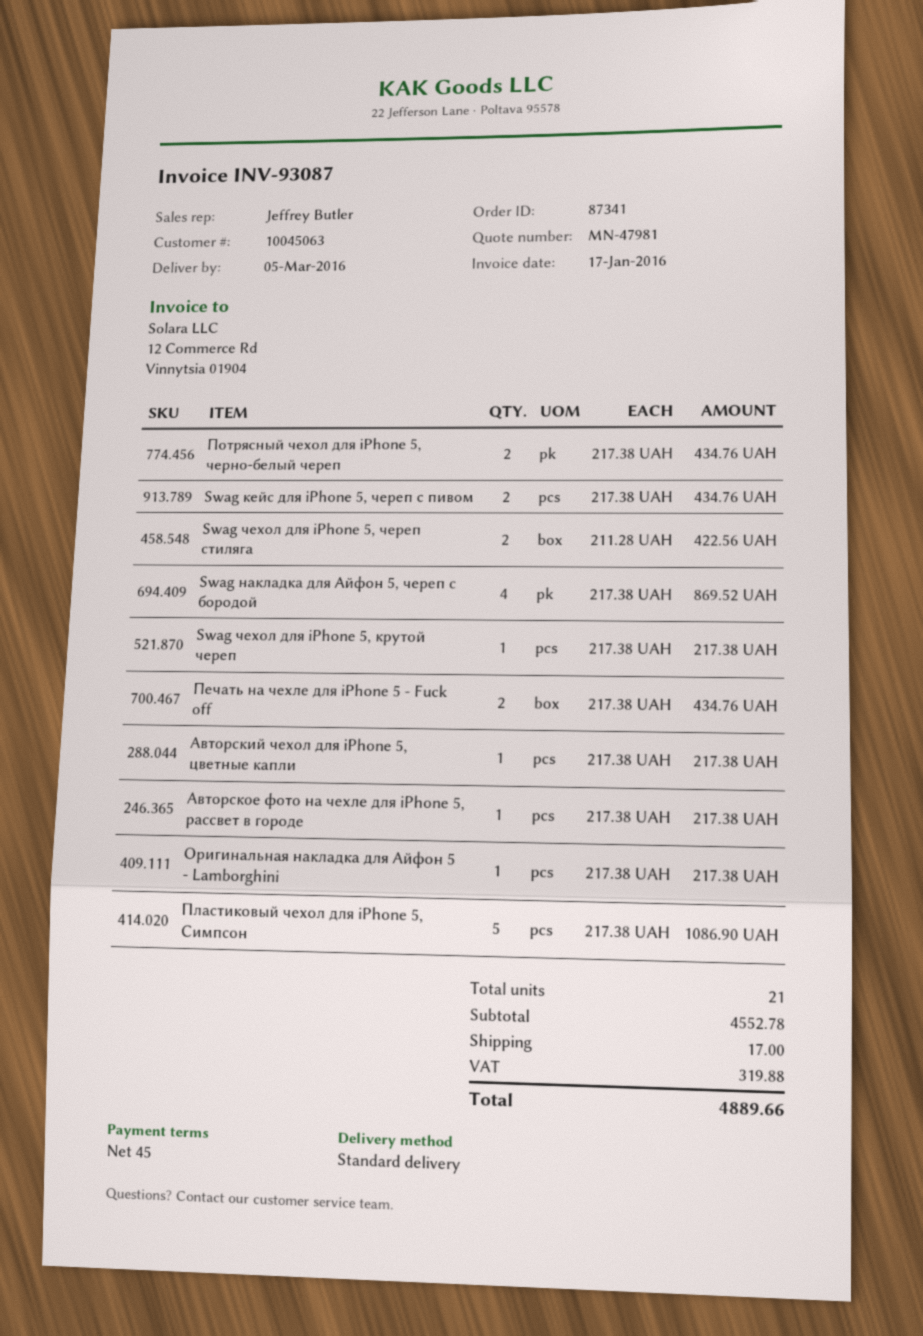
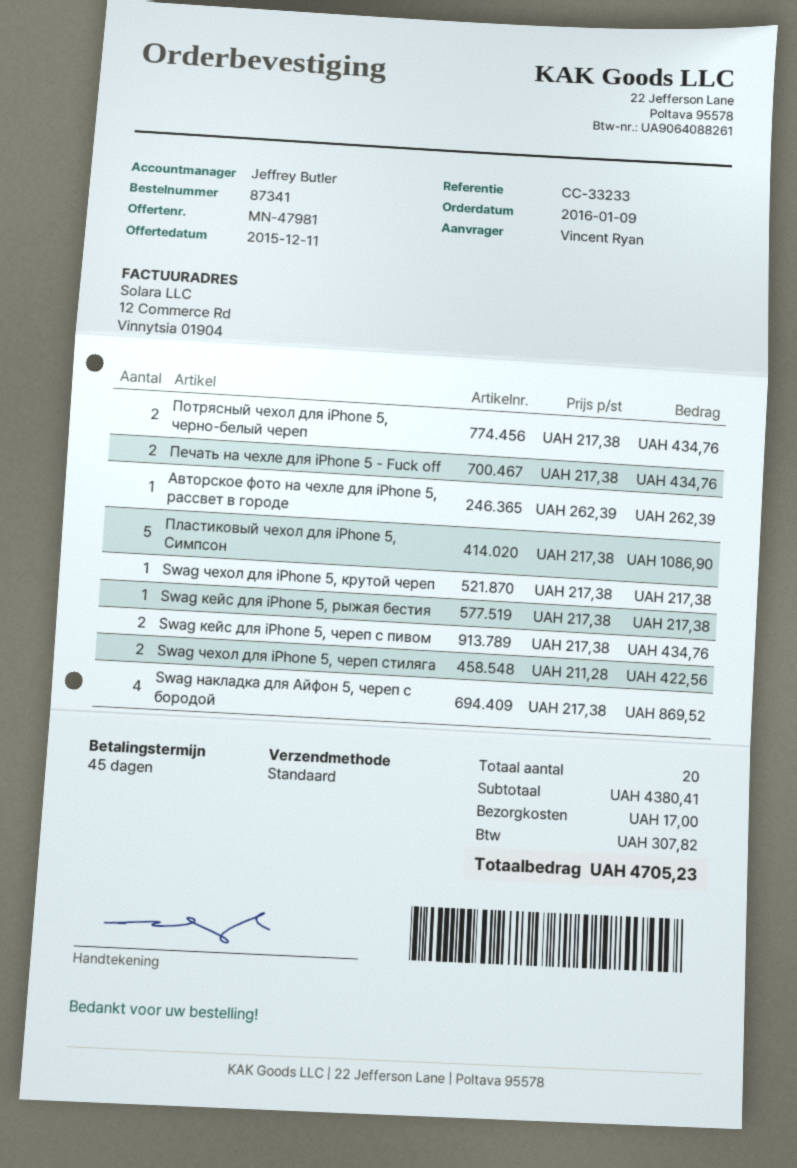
Авторский чехол для iPhone 5, цветные капли: 1 x 217.38 = 217.38 -> none
Авторское фото на чехле для iPhone 5, рассвет в городе: 1 x 217.38 = 217.38 -> 1 x 262.39 = 262.39
Оригинальная накладка для Айфон 5 - Lamborghini: 1 x 217.38 = 217.38 -> none
Swag кейс для iPhone 5, рыжая бестия: none -> 1 x 217.38 = 217.38
total quantity: 21 -> 20
subtotal: 4552.78 -> 4380.41
tax: 319.88 -> 307.82
total: 4889.66 -> 4705.23

